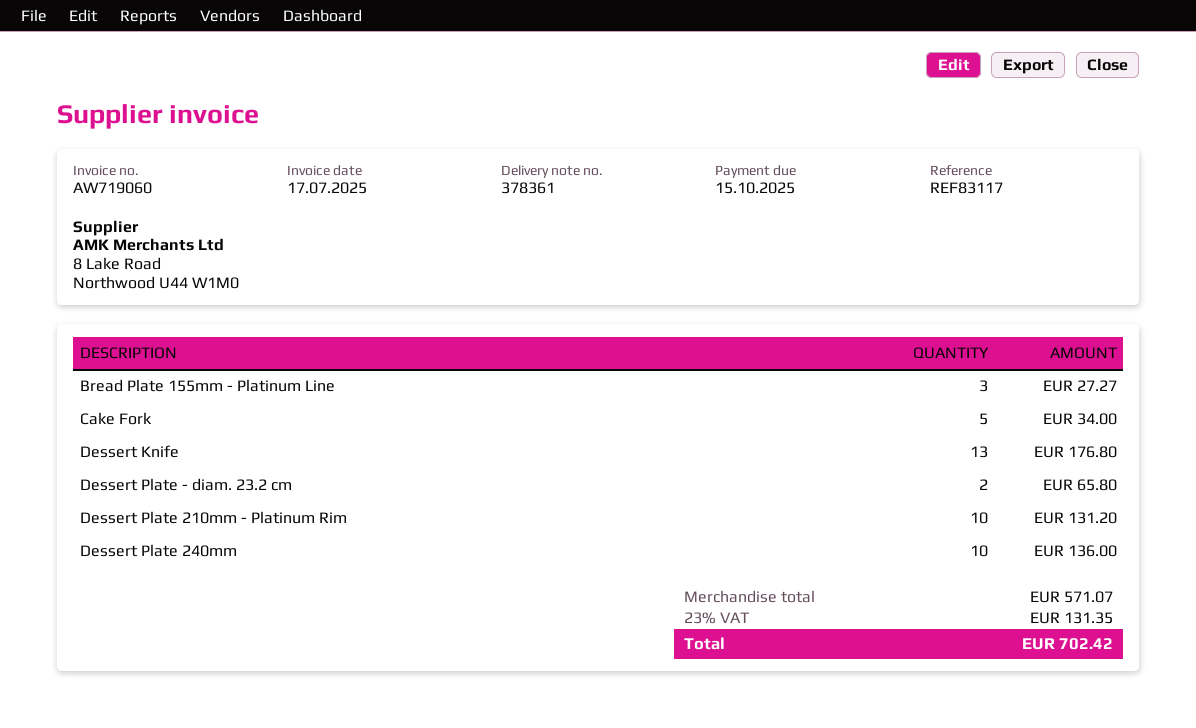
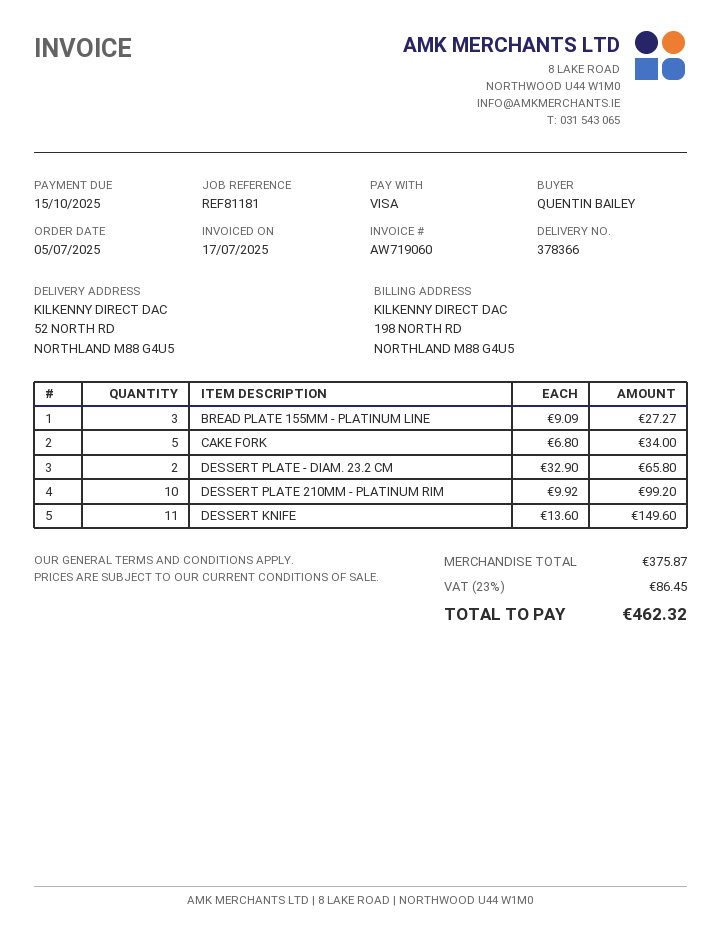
delivery note number: 378361 -> 378366
reference: REF83117 -> REF81181
Dessert Knife: 13 for 176.80 -> 11 for 149.60
Dessert Plate 210mm - Platinum Rim: 10 for 131.20 -> 10 for 99.20
Dessert Plate 240mm: 10 for 136.00 -> none
subtotal: 571.07 -> 375.87
tax: 23% = 131.35 -> 23% = 86.45
total: 702.42 -> 462.32

